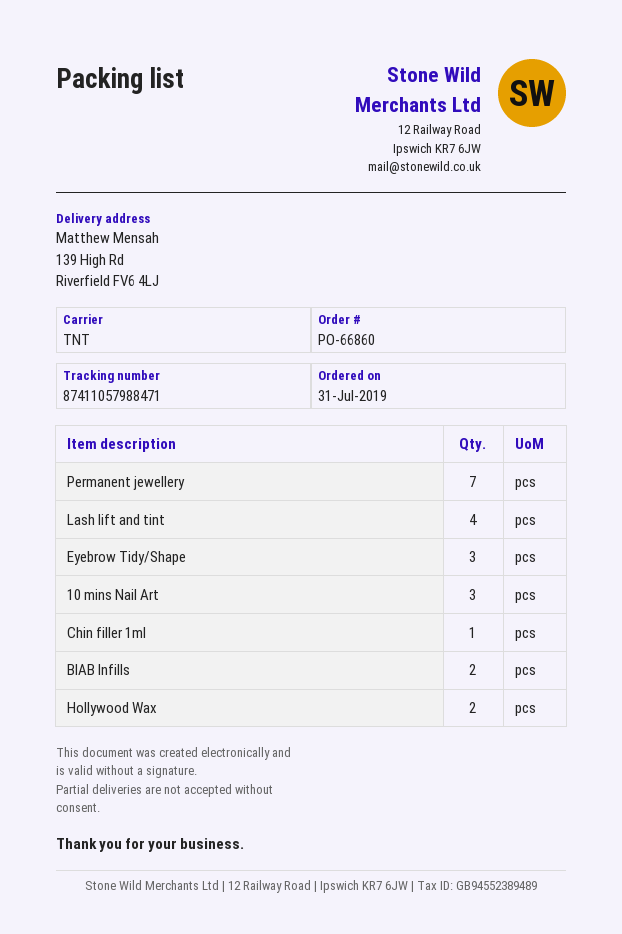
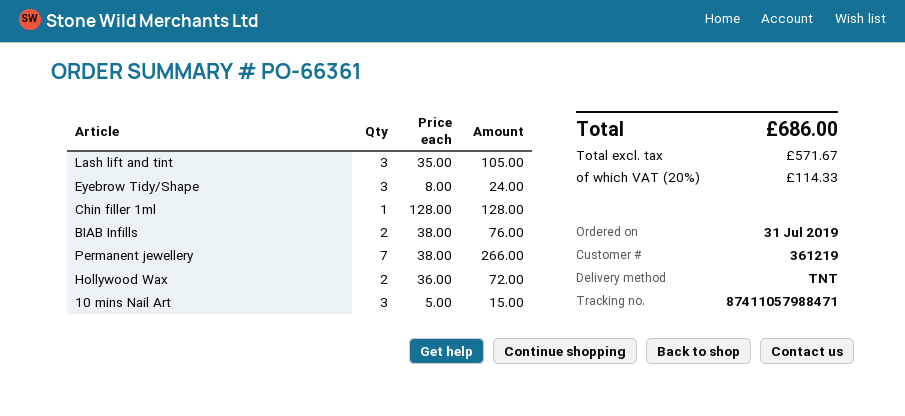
order number: PO-66860 -> PO-66361
Lash lift and tint: 4 -> 3

